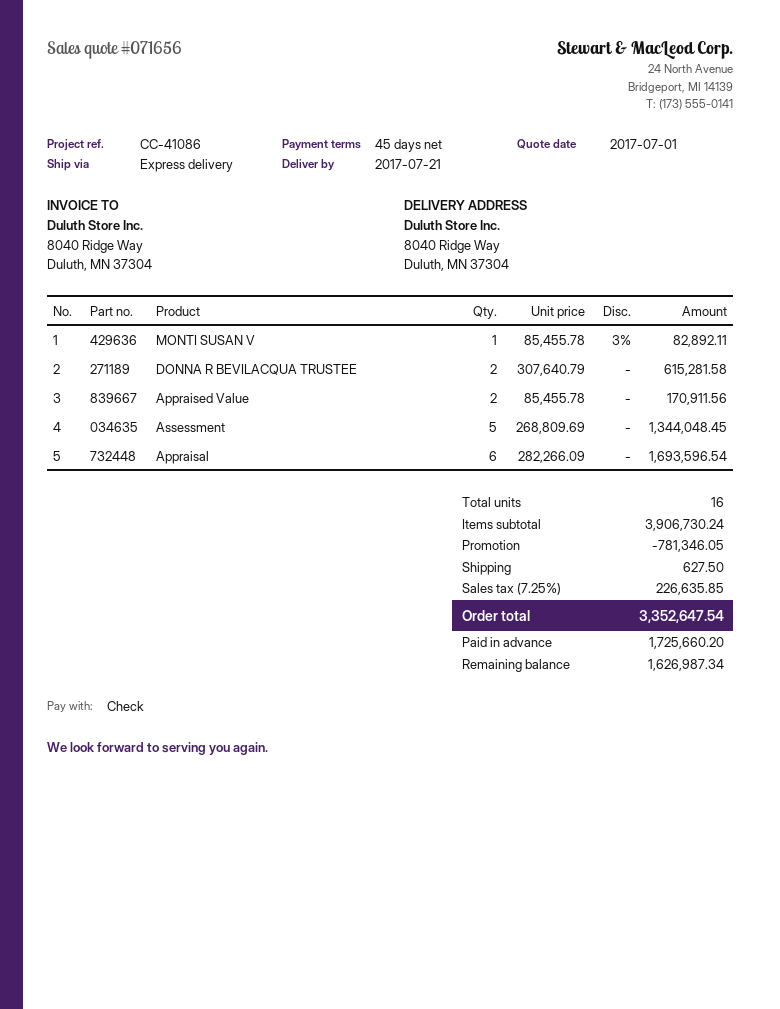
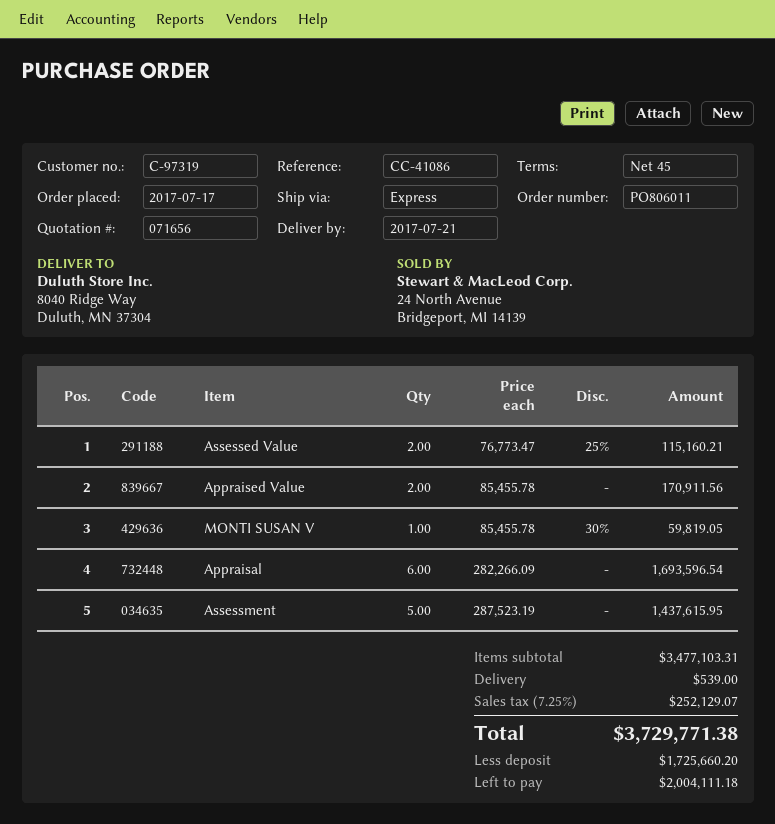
MONTI SUSAN V: 1 x 85455.78 - 3% = 82892.11 -> 1 x 85455.78 - 30% = 59819.05
DONNA R BEVILACQUA TRUSTEE: 2 x 307640.79 = 615281.58 -> none
Assessment: 5 x 268809.69 = 1344048.45 -> 5 x 287523.19 = 1437615.95
Assessed Value: none -> 2 x 76773.47 - 25% = 115160.21
subtotal: 3906730.24 -> 3477103.31
discount: 781346.05 -> none
shipping: 627.50 -> 539.00
tax: 7.25% = 226635.85 -> 7.25% = 252129.07
total: 3352647.54 -> 3729771.38
balance: 1626987.34 -> 2004111.18

